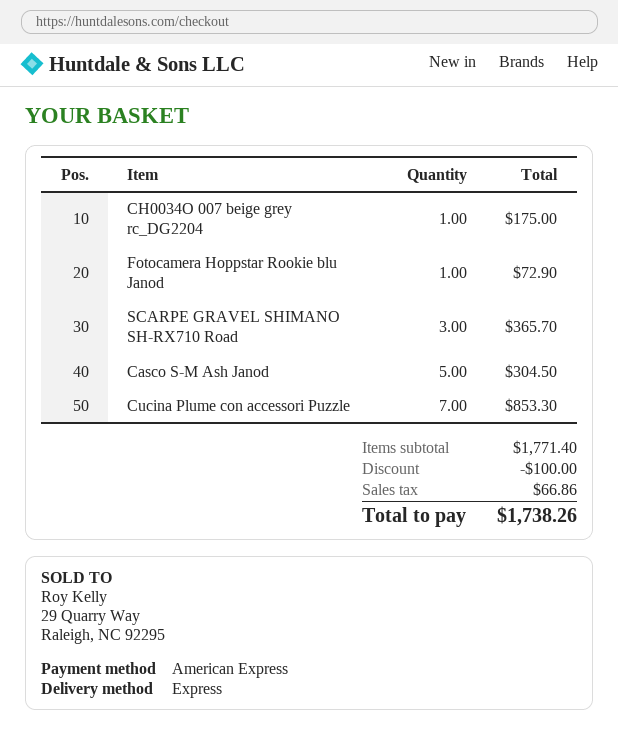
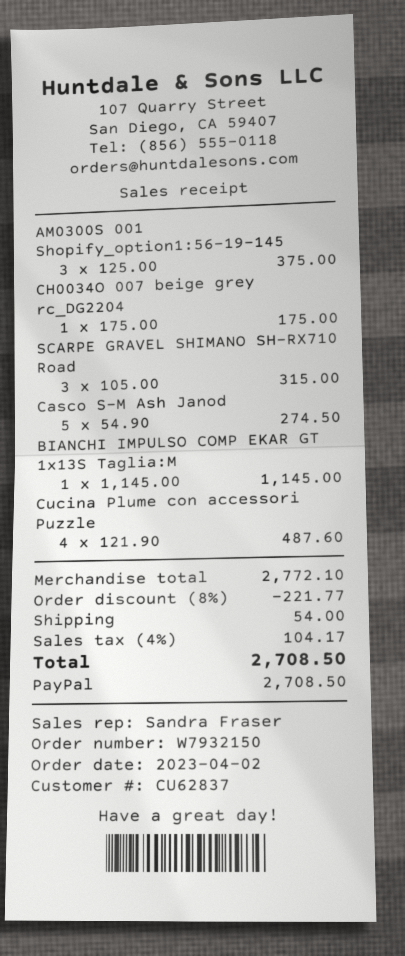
payment method: American Express -> PayPal
Fotocamera Hoppstar Rookie blu Janod: 1 for 72.90 -> none
SCARPE GRAVEL SHIMANO SH-RX710 Road: 3 for 365.70 -> 3 for 315.00
Casco S-M Ash Janod: 5 for 304.50 -> 5 for 274.50
Cucina Plume con accessori Puzzle: 7 for 853.30 -> 4 for 487.60
AM0300S 001 Shopify_option1:56-19-145: none -> 3 for 375.00
BIANCHI IMPULSO COMP EKAR GT 1x13S Taglia:M: none -> 1 for 1145.00
subtotal: 1771.40 -> 2772.10
discount: 100.00 -> 221.77
shipping: none -> 54.00
tax: 66.86 -> 104.17
total: 1738.26 -> 2708.50

